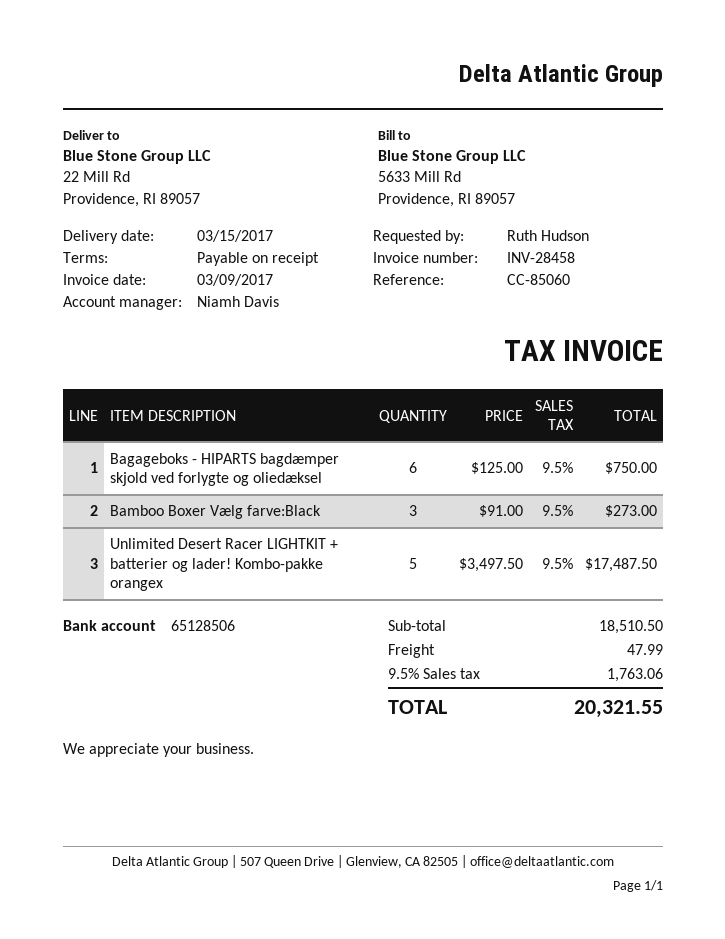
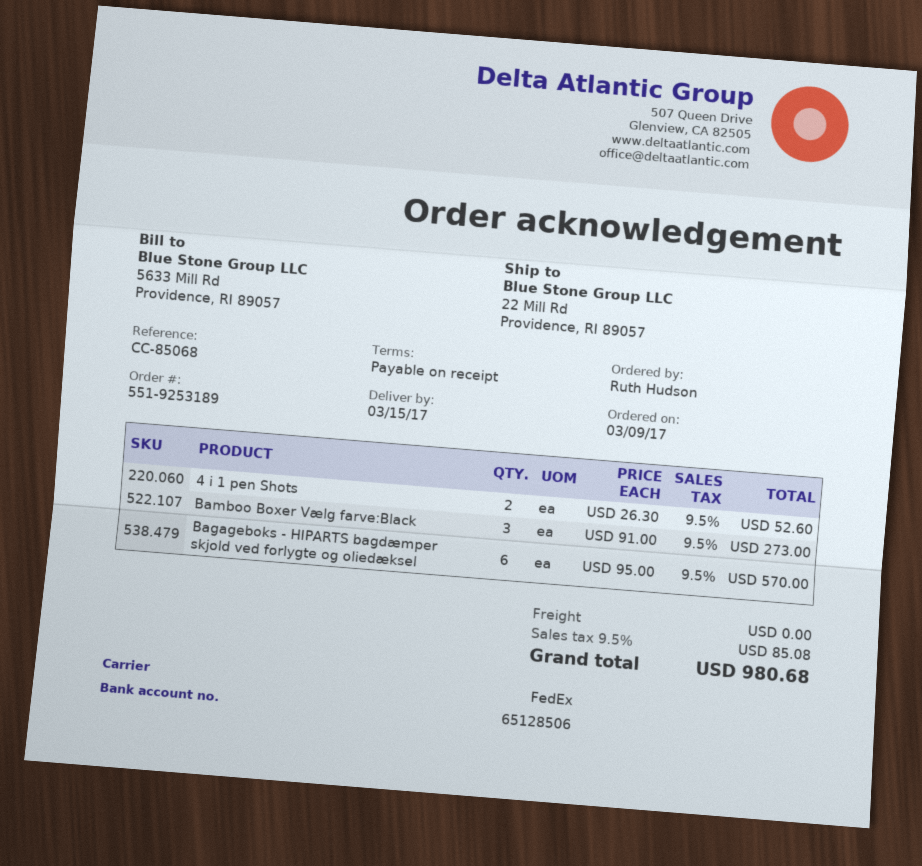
reference: CC-85060 -> CC-85068
Bagageboks - HIPARTS bagdæmper skjold ved forlygte og oliedæksel: 6 x 125.00 = 750.00 -> 6 x 95.00 = 570.00
Unlimited Desert Racer LIGHTKIT + batterier og lader! Kombo-pakke orangex: 5 x 3497.50 = 17487.50 -> none
4 i 1 pen Shots: none -> 2 x 26.30 = 52.60
shipping: 47.99 -> 0.00
tax: 9.5% = 1763.06 -> 9.5% = 85.08
total: 20321.55 -> 980.68

